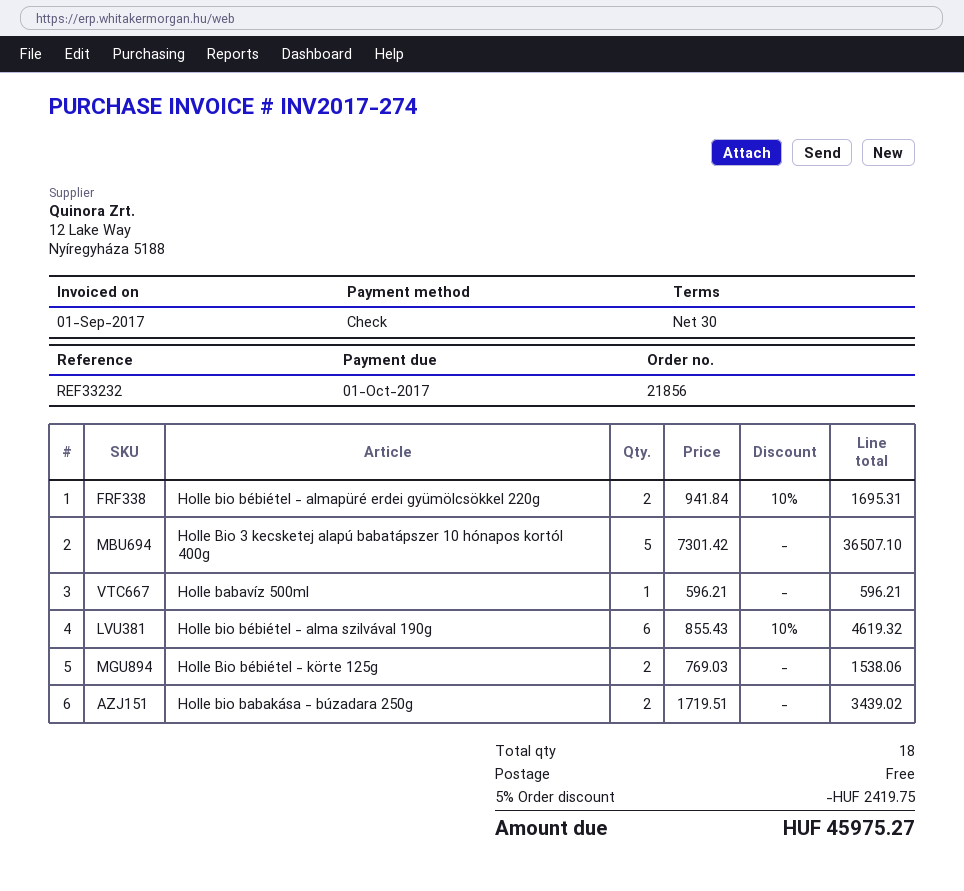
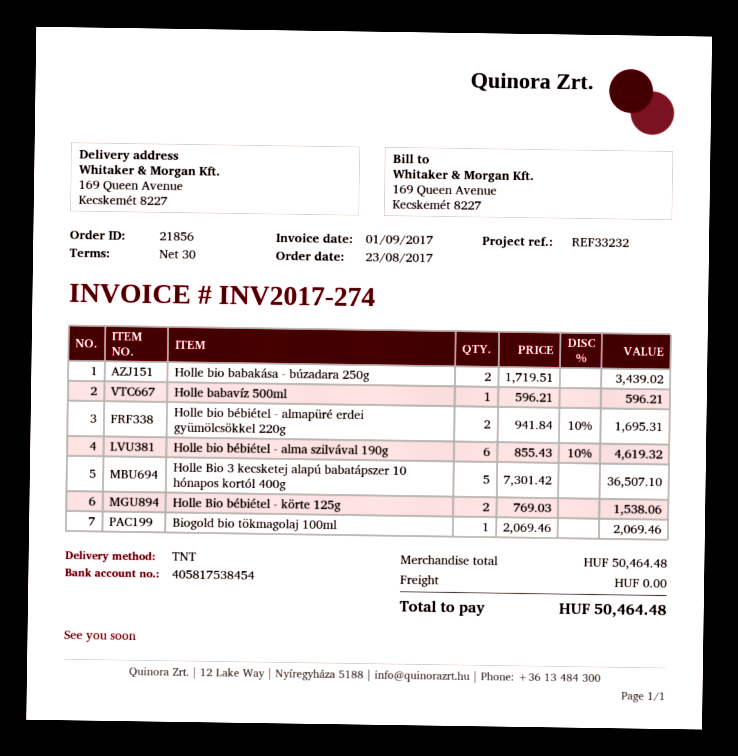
Biogold bio tökmagolaj 100ml: none -> 1 x 2069.46 = 2069.46
discount: 5% = 2419.75 -> none
total: 45975.27 -> 50464.48

